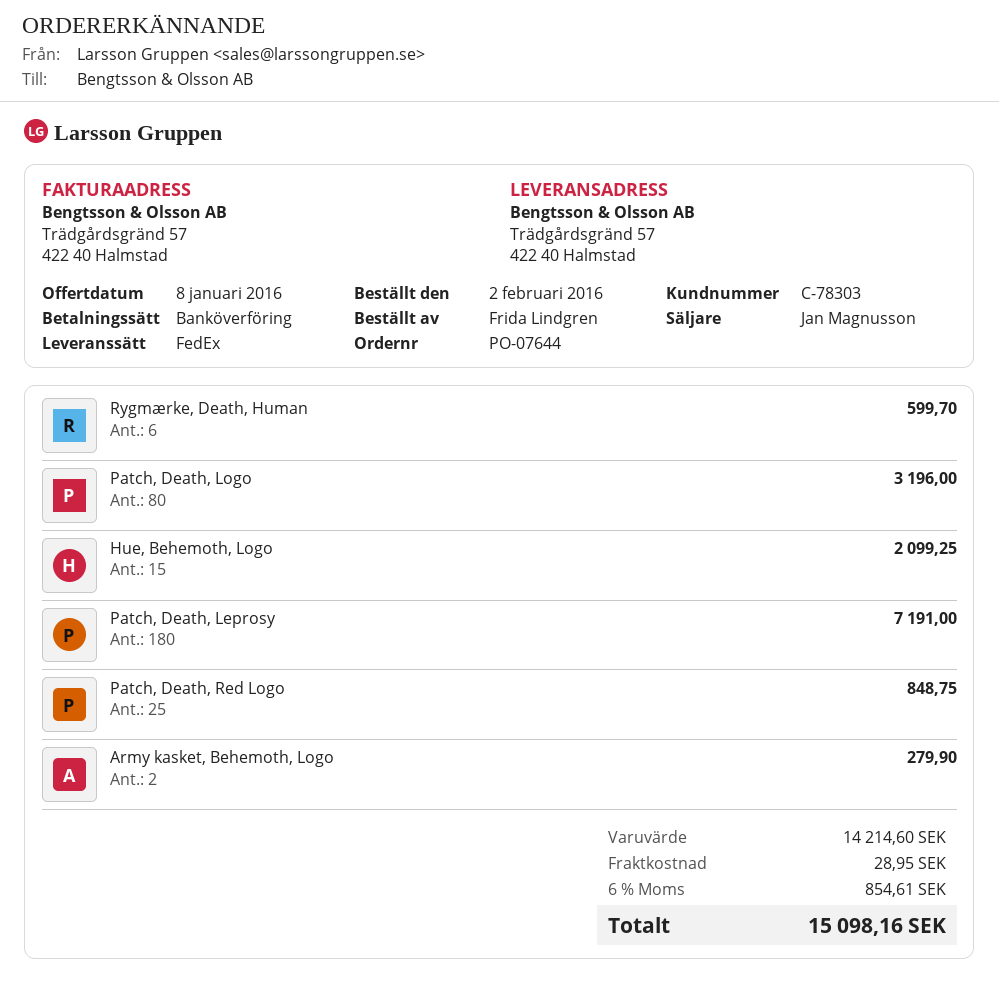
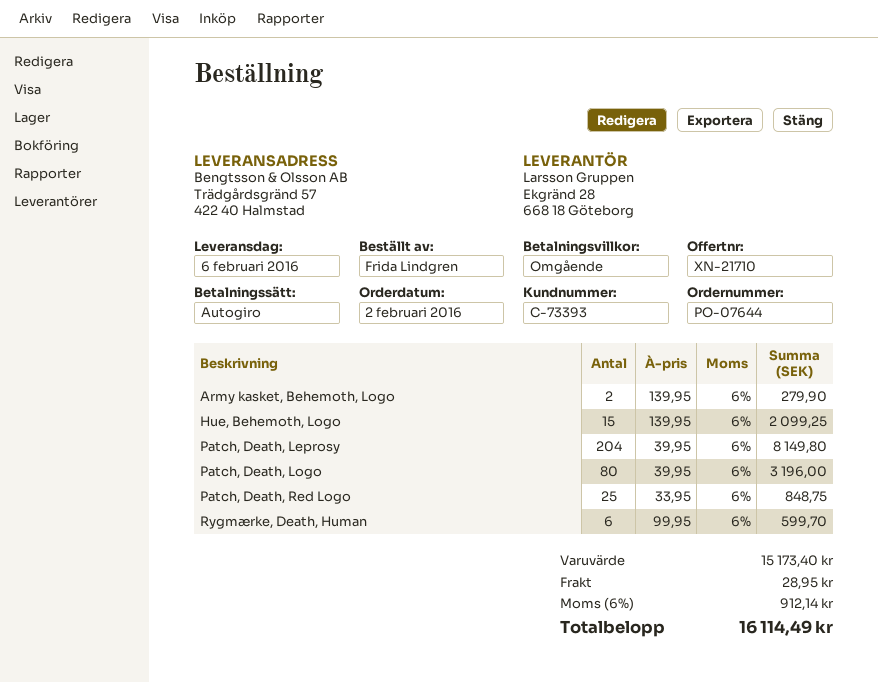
customer number: C-78303 -> C-73393
payment method: bank transfer -> direct debit
Patch, Death, Leprosy: 180 for 7191.00 -> 204 for 8149.80
subtotal: 14214.60 -> 15173.40
tax: 6% = 854.61 -> 6% = 912.14
total: 15098.16 -> 16114.49

